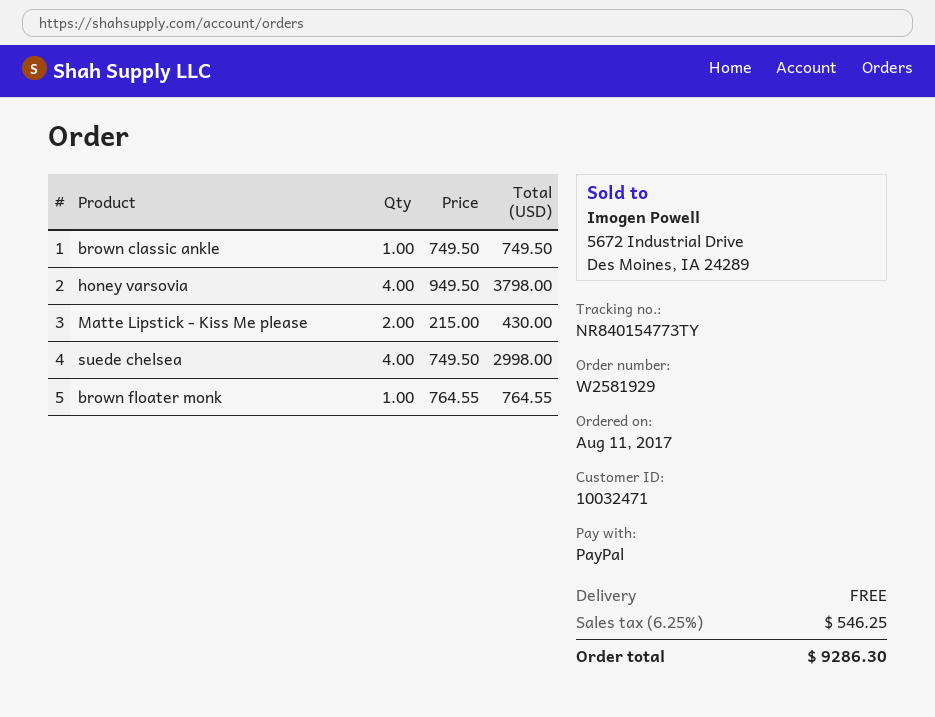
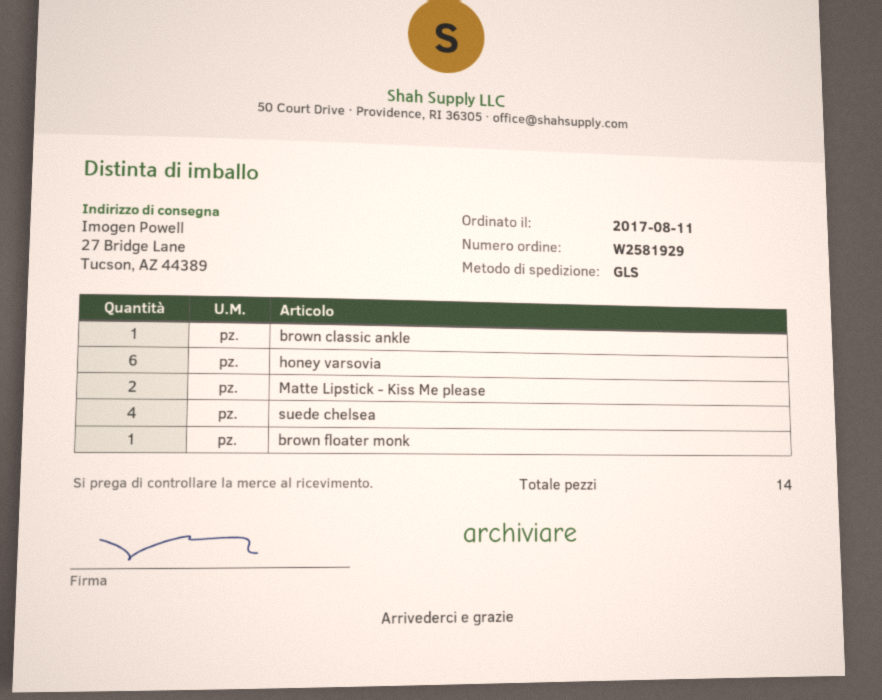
honey varsovia: 4 -> 6

